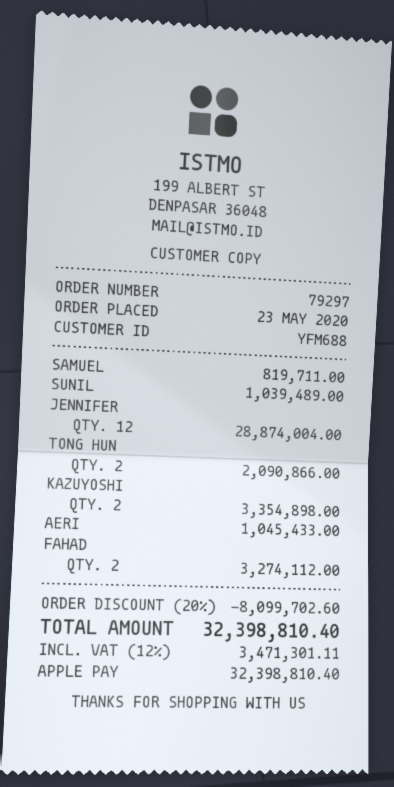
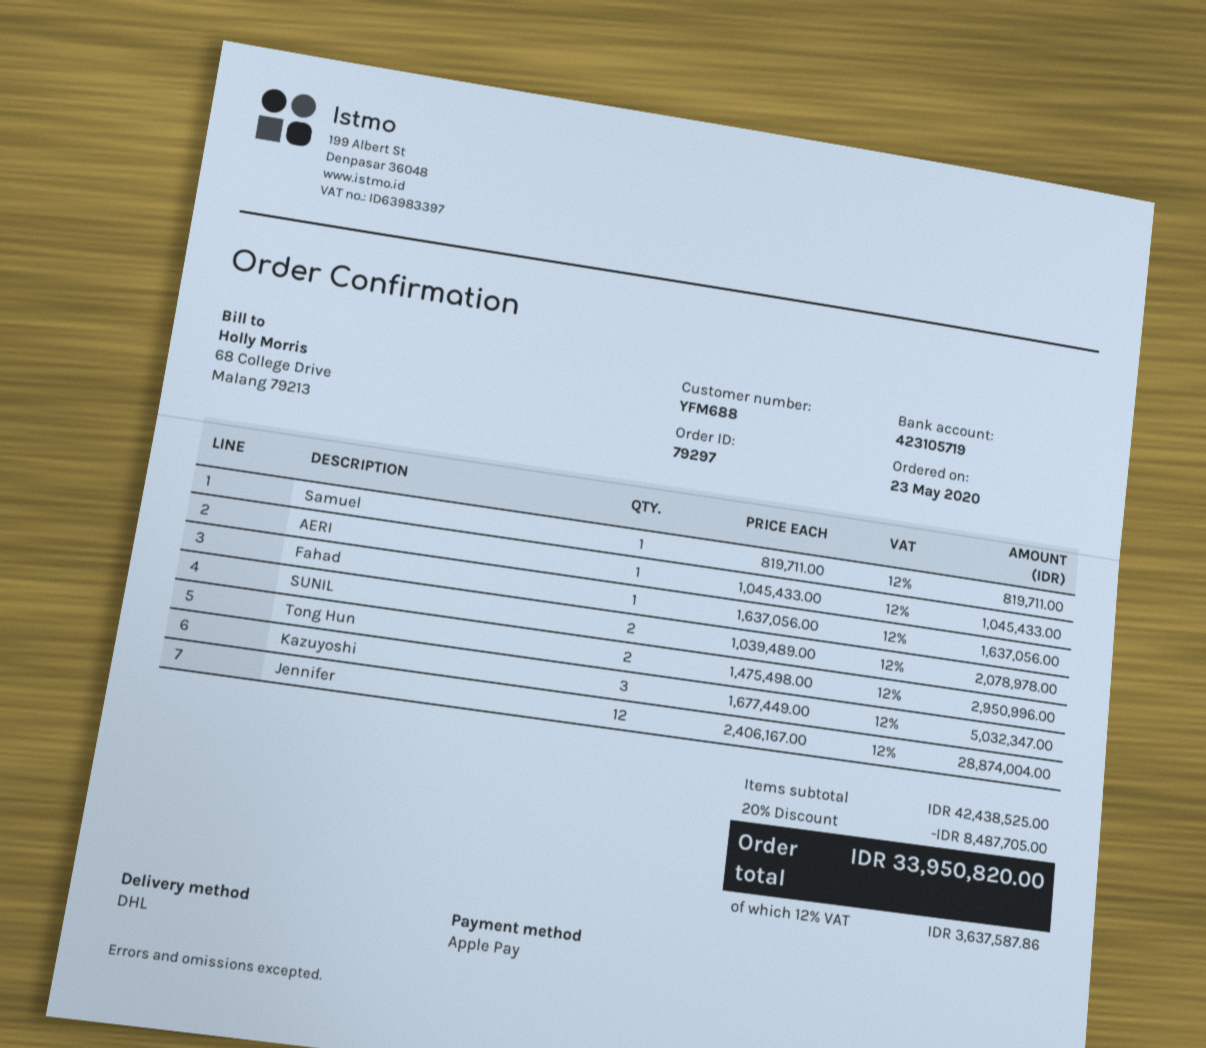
SUNIL: 1 for 1039489.00 -> 2 for 2078978.00
TONG HUN: 2 for 2090866.00 -> 2 for 2950996.00
KAZUYOSHI: 2 for 3354898.00 -> 3 for 5032347.00
FAHAD: 2 for 3274112.00 -> 1 for 1637056.00
discount: 20% = 8099702.60 -> 20% = 8487705.00
tax: 12% = 3471301.11 -> 12% = 3637587.86
total: 32398810.40 -> 33950820.00

